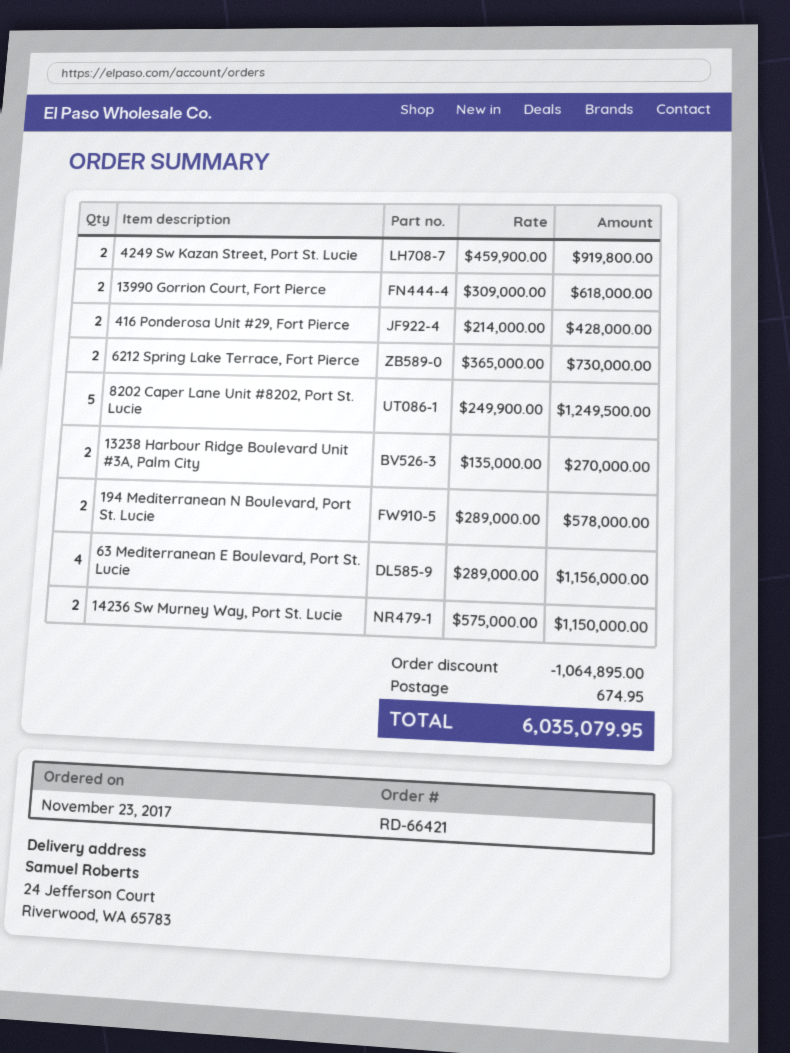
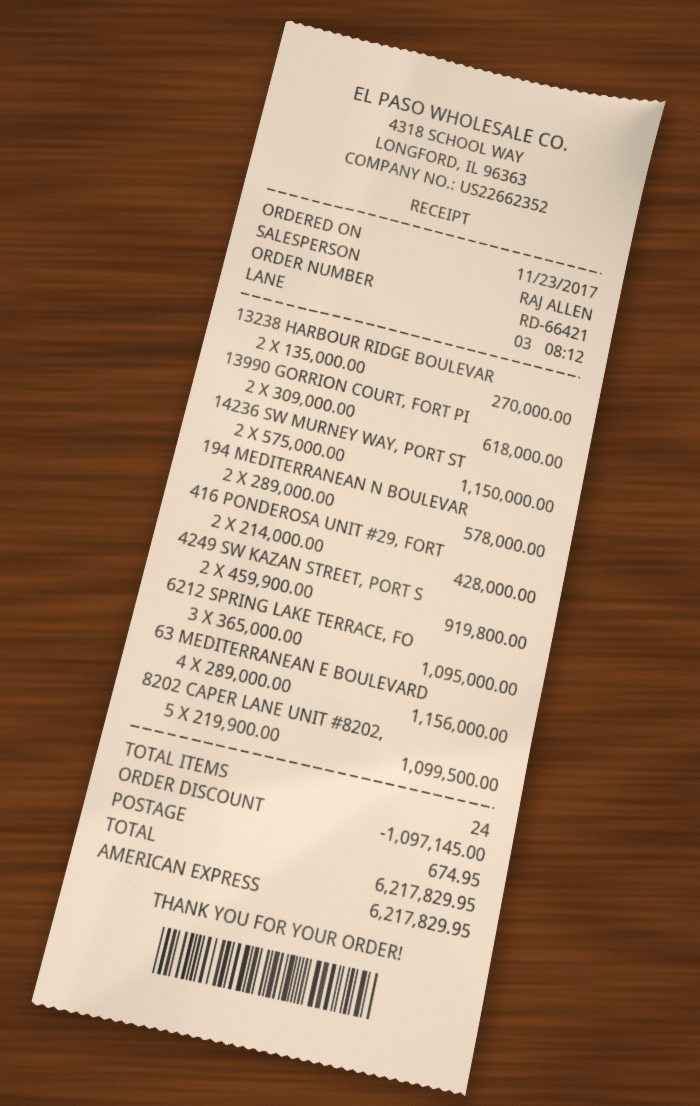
6212 Spring Lake Terrace, Fort Pierce: 2 x 365000.00 = 730000.00 -> 3 x 365000.00 = 1095000.00
8202 Caper Lane Unit #8202, Port St. Lucie: 5 x 249900.00 = 1249500.00 -> 5 x 219900.00 = 1099500.00
discount: 1064895.00 -> 1097145.00
total: 6035079.95 -> 6217829.95

